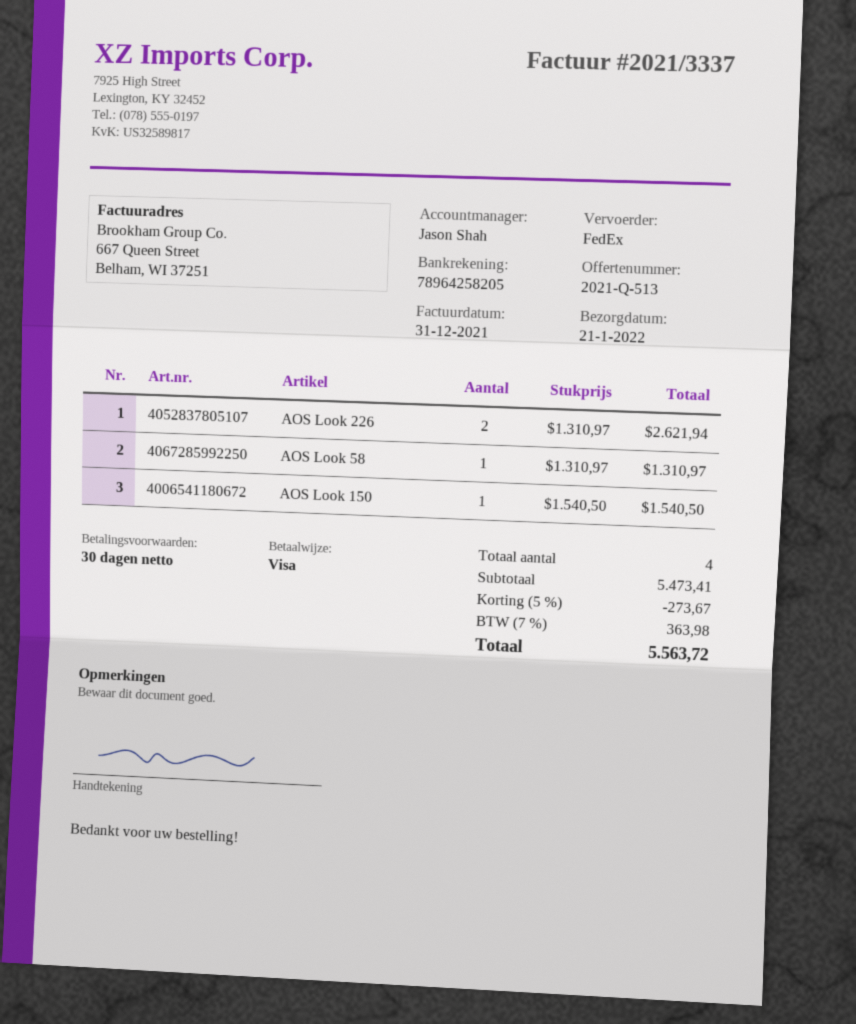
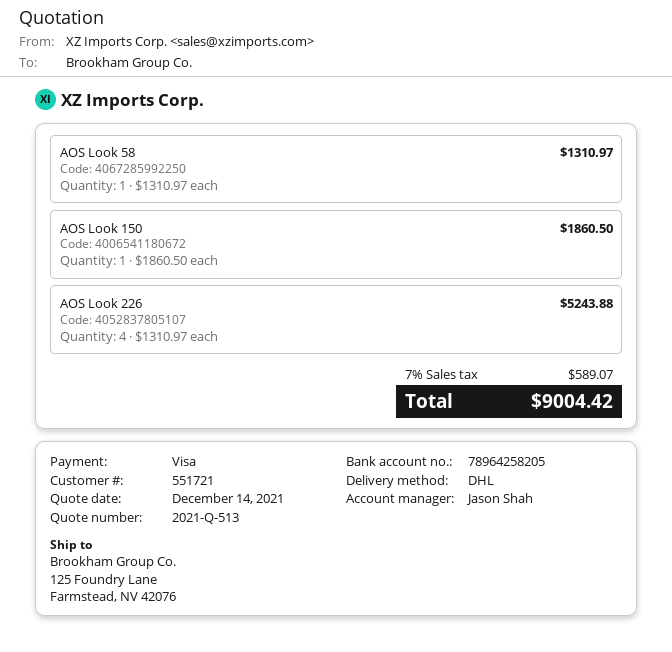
shipping method: FedEx -> DHL
AOS Look 226: 2 x 1310.97 = 2621.94 -> 4 x 1310.97 = 5243.88
AOS Look 150: 1 x 1540.50 = 1540.50 -> 1 x 1860.50 = 1860.50
discount: 5% = 273.67 -> none
tax: 7% = 363.98 -> 7% = 589.07
total: 5563.72 -> 9004.42

